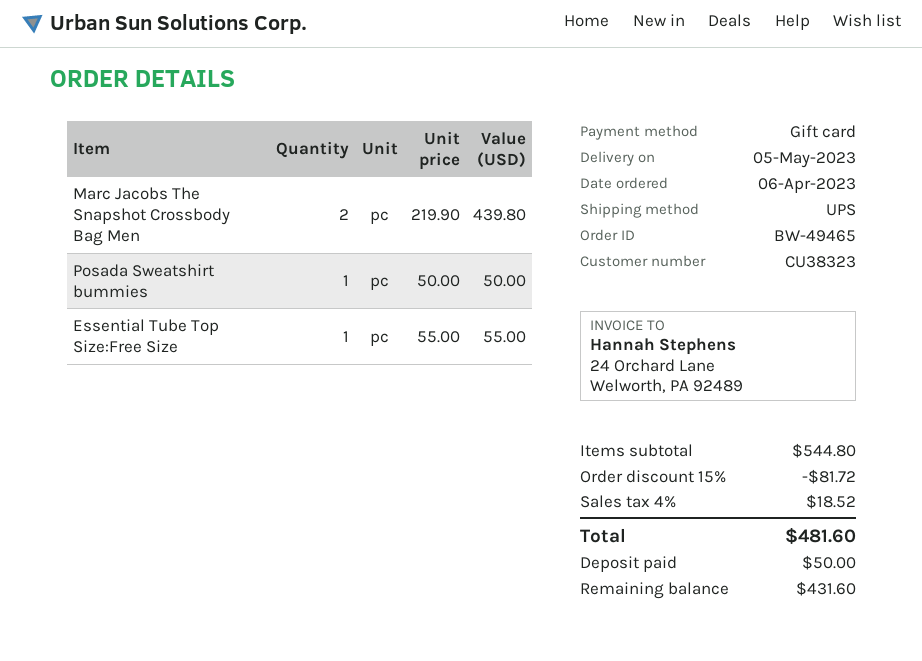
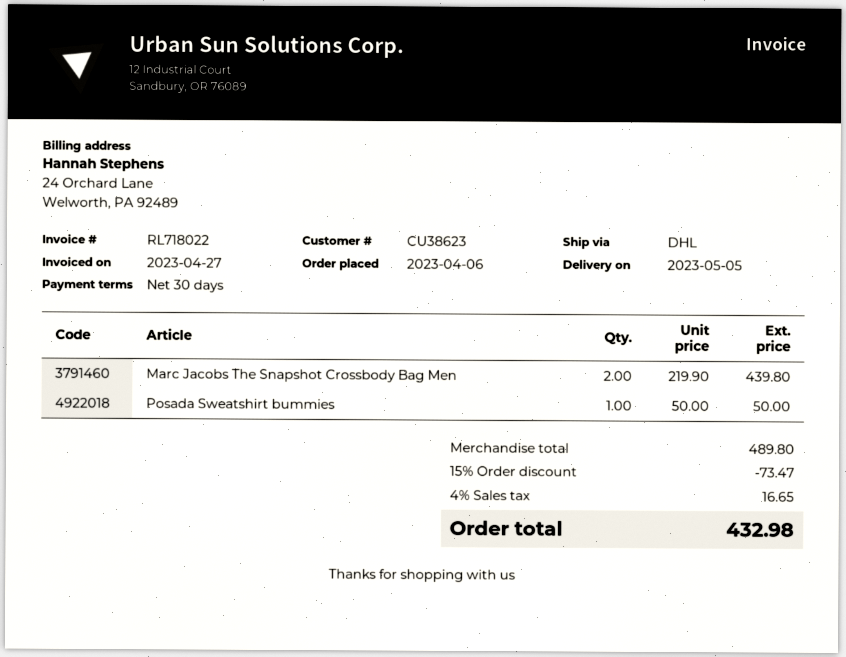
customer number: CU38323 -> CU38623
shipping method: UPS -> DHL
Essential Tube Top Size:Free Size: 1 x 55.00 = 55.00 -> none
subtotal: 544.80 -> 489.80
discount: 15% = 81.72 -> 15% = 73.47
tax: 4% = 18.52 -> 4% = 16.65
total: 481.60 -> 432.98

